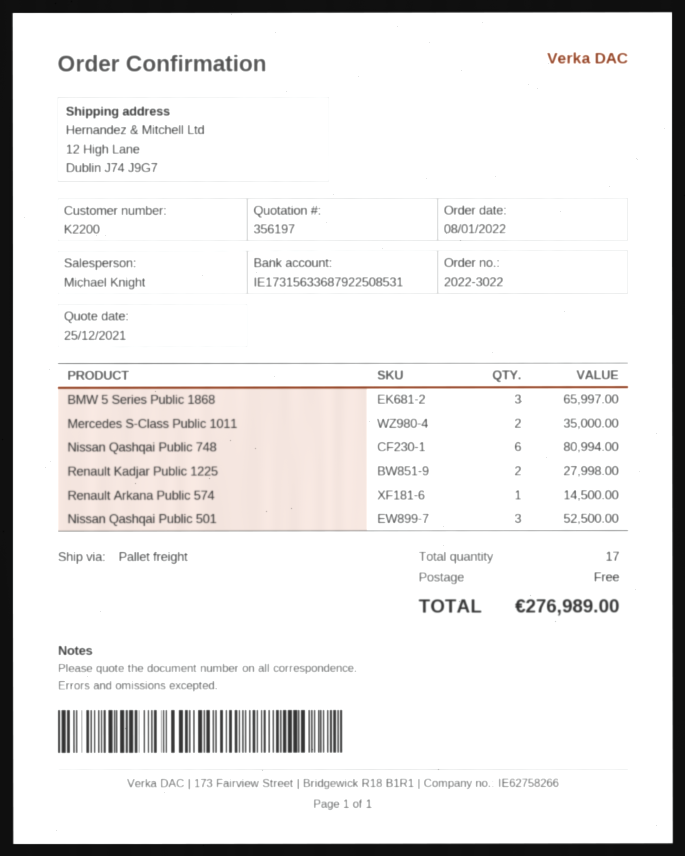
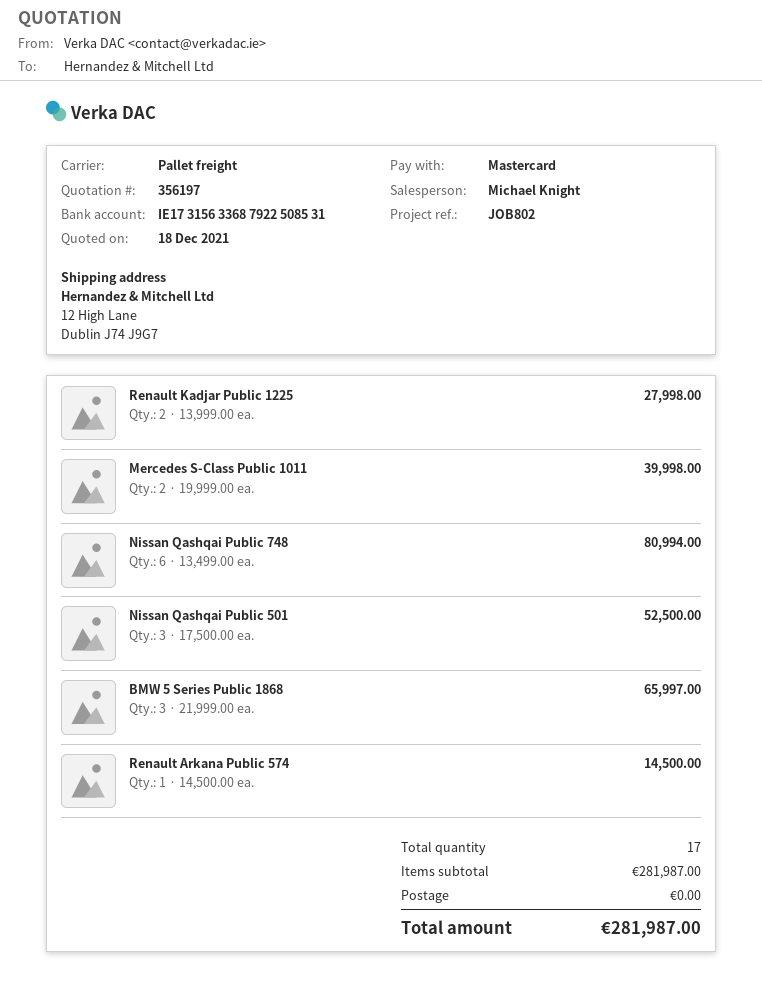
quote date: 2021-12-25 -> 2021-12-18
Mercedes S-Class Public 1011: 2 for 35000.00 -> 2 for 39998.00
total: 276989.00 -> 281987.00

